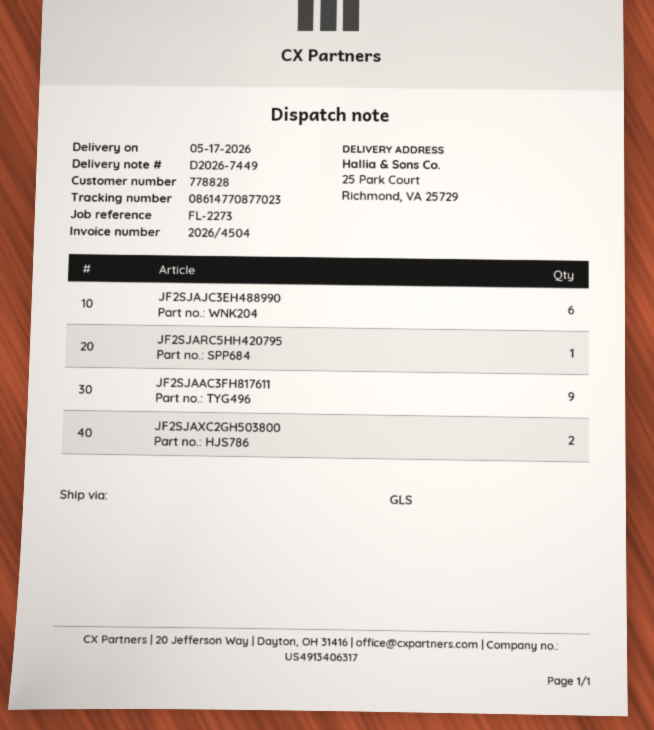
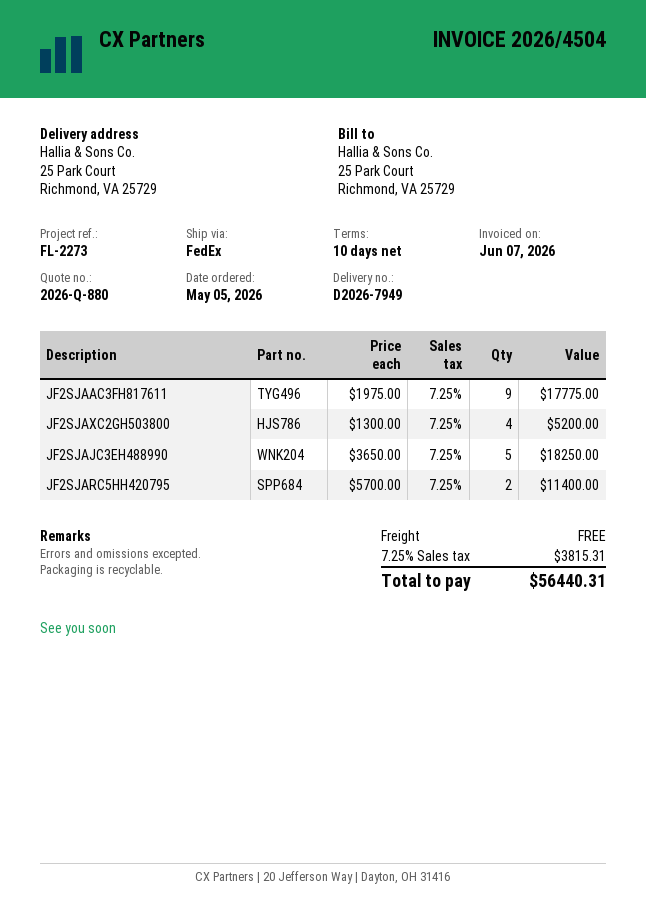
delivery note number: D2026-7449 -> D2026-7949
shipping method: GLS -> FedEx
JF2SJAJC3EH488990: 6 -> 5
JF2SJARC5HH420795: 1 -> 2
JF2SJAXC2GH503800: 2 -> 4

